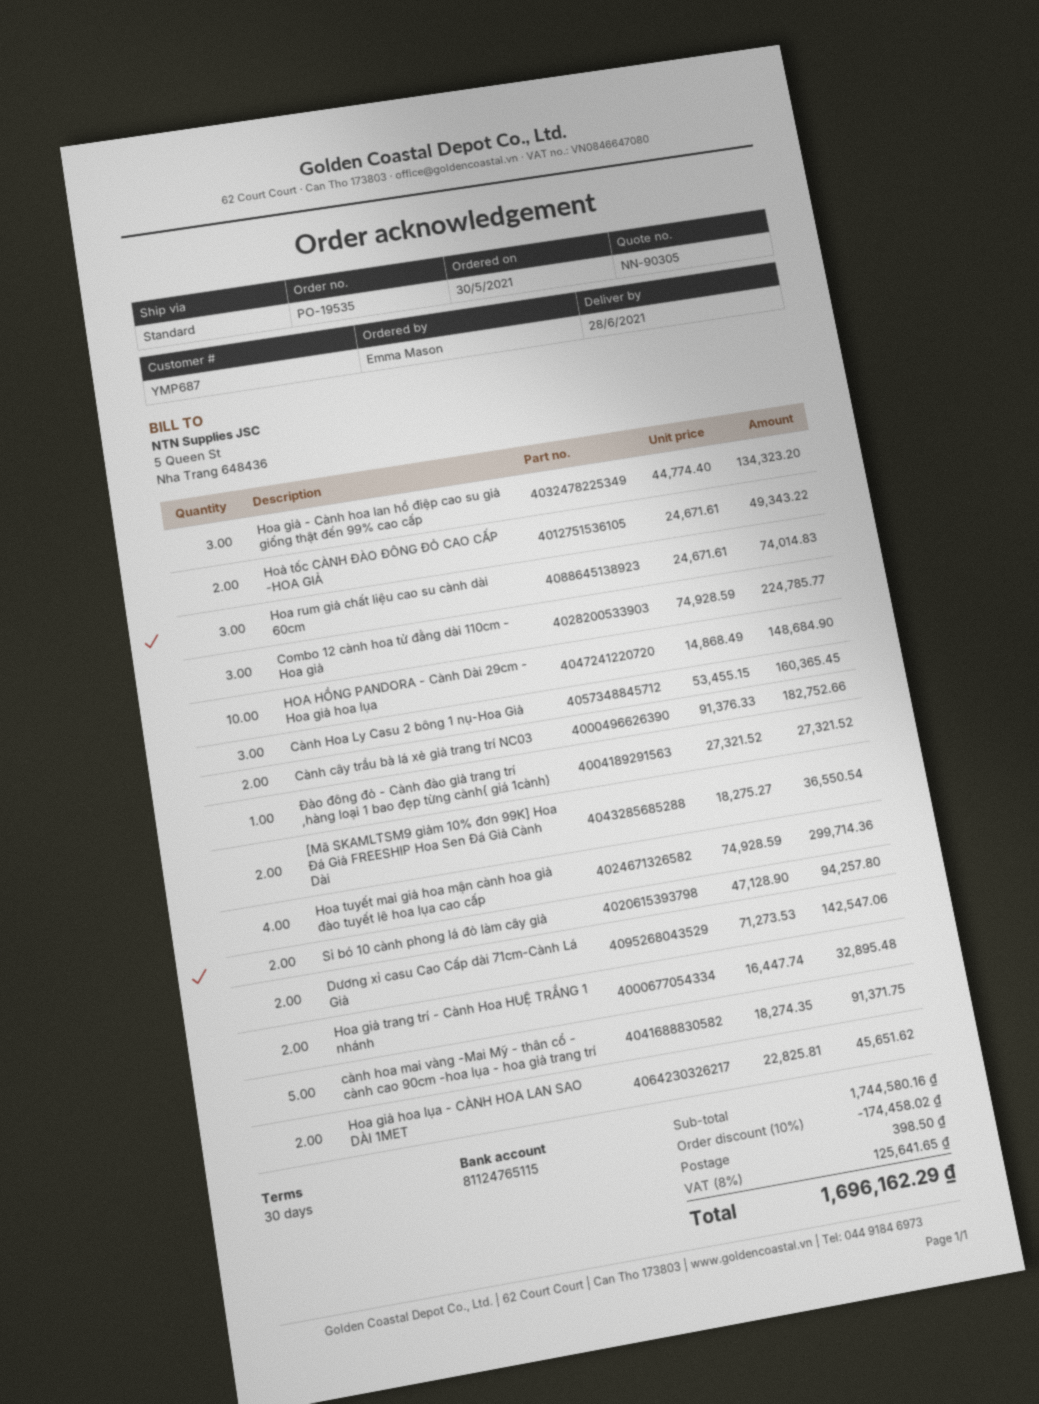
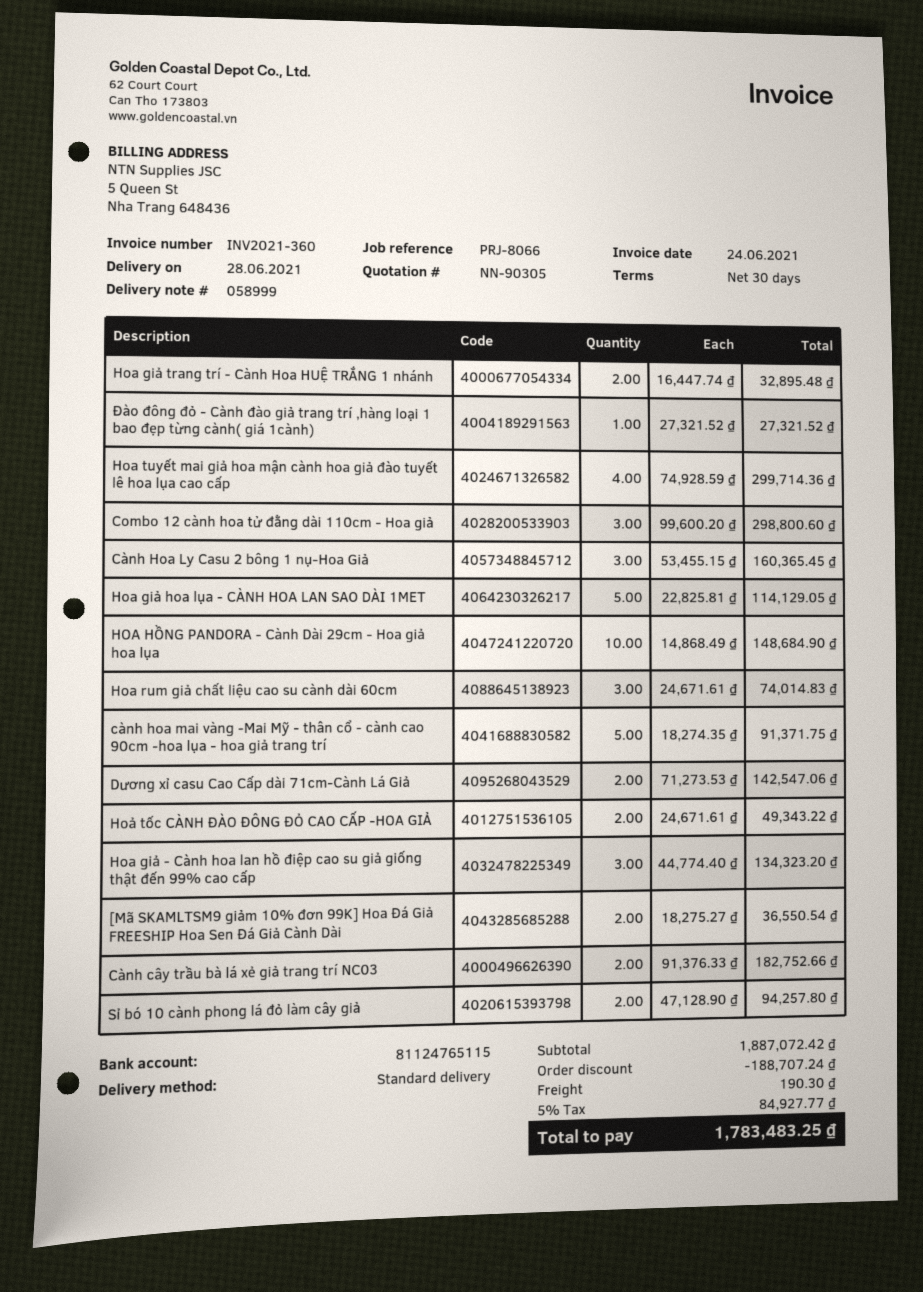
Combo 12 cành hoa tử đằng dài 110cm - Hoa giả: 3 x 74928.59 = 224785.77 -> 3 x 99600.20 = 298800.60
Hoa giả hoa lụa - CÀNH HOA LAN SAO DÀI 1MET: 2 x 22825.81 = 45651.62 -> 5 x 22825.81 = 114129.05
subtotal: 1744580.16 -> 1887072.42
discount: 174458.02 -> 188707.24
shipping: 398.50 -> 190.30
tax: 8% = 125641.65 -> 5% = 84927.77
total: 1696162.29 -> 1783483.25

